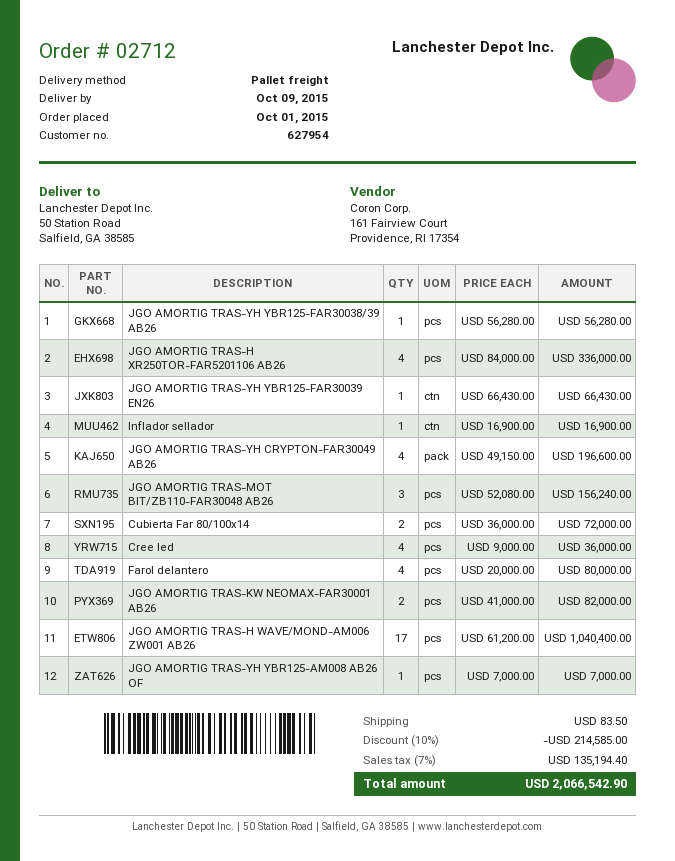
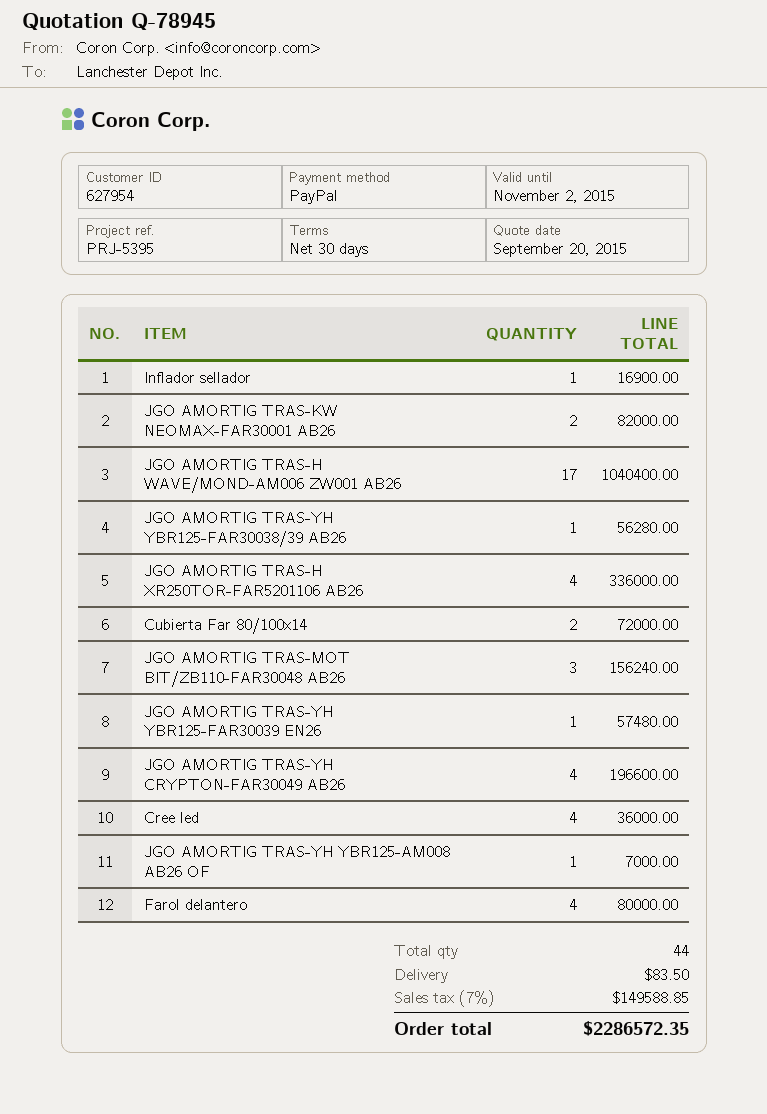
JGO AMORTIG TRAS-YH YBR125-FAR30039 EN26: 1 for 66430.00 -> 1 for 57480.00
discount: 10% = 214585.00 -> none
tax: 7% = 135194.40 -> 7% = 149588.85
total: 2066542.90 -> 2286572.35

